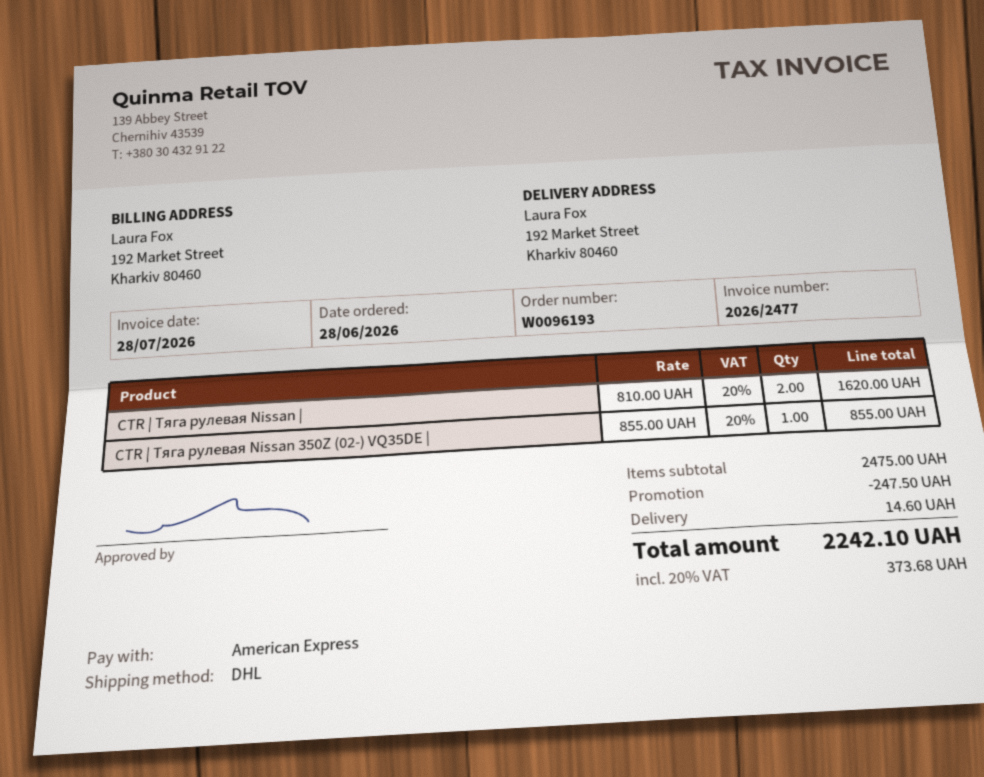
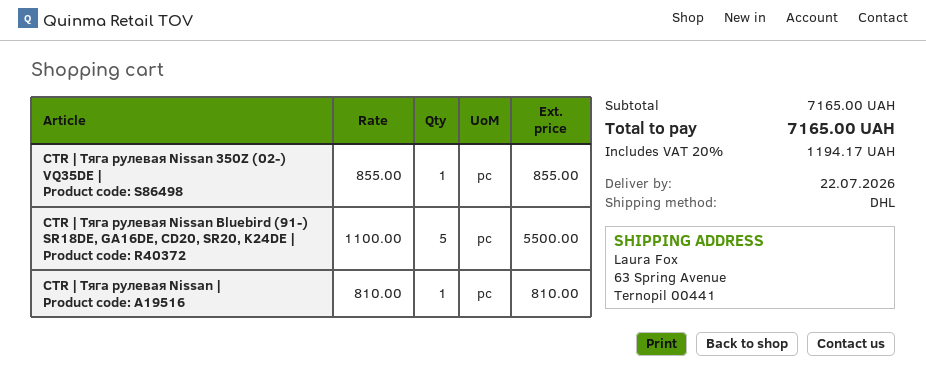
ship to: 192 Market Street, Kharkiv 80460 -> 63 Spring Avenue, Ternopil 00441
CTR | Тяга рулевая Nissan |: 2 x 810.00 = 1620.00 -> 1 x 810.00 = 810.00
CTR | Тяга рулевая Nissan Bluebird (91-) SR18DE, GA16DE, CD20, SR20, K24DE |: none -> 5 x 1100.00 = 5500.00
subtotal: 2475.00 -> 7165.00
discount: 247.50 -> none
shipping: 14.60 -> none
tax: 20% = 373.68 -> 20% = 1194.17
total: 2242.10 -> 7165.00

